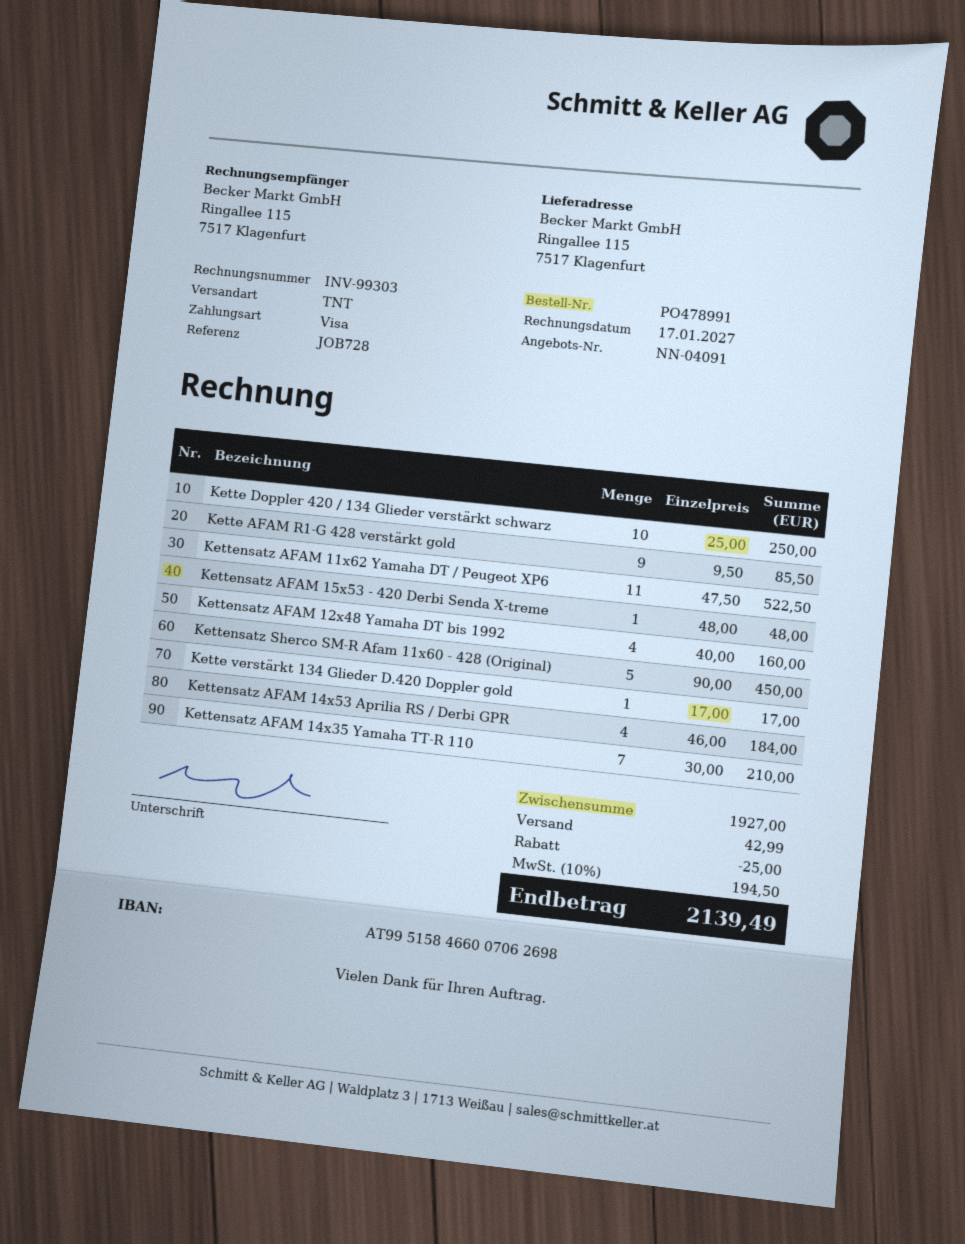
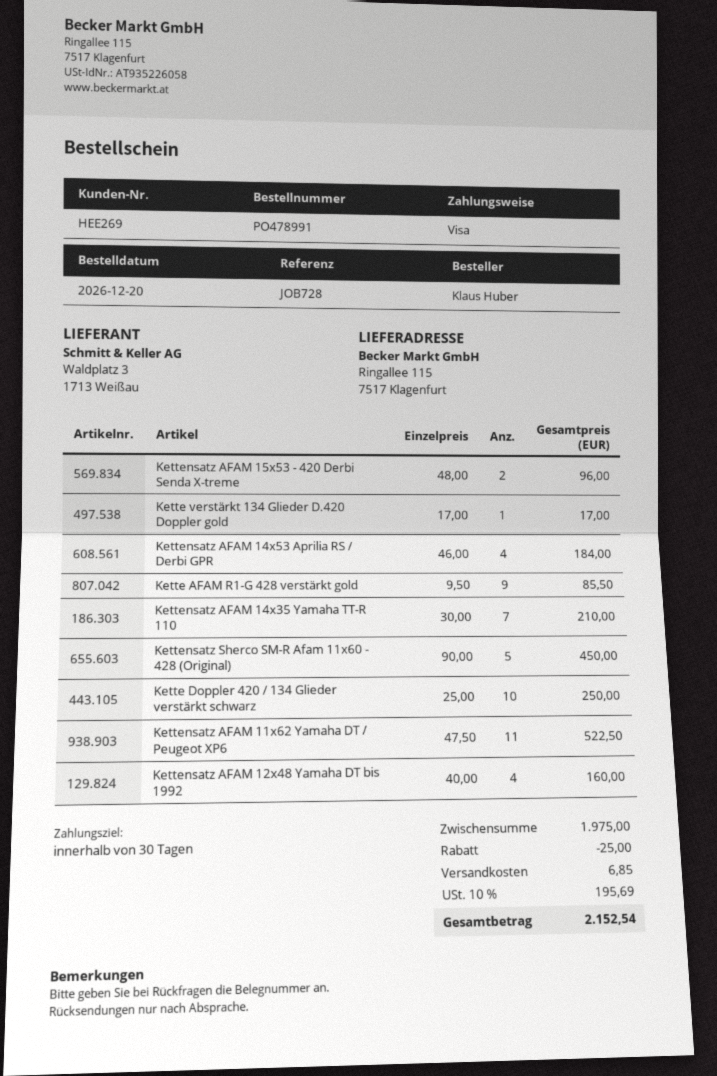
Kettensatz AFAM 15x53 - 420 Derbi Senda X-treme: 1 x 48.00 = 48.00 -> 2 x 48.00 = 96.00
subtotal: 1927.00 -> 1975.00
shipping: 42.99 -> 6.85
tax: 10% = 194.50 -> 10% = 195.69
total: 2139.49 -> 2152.54

